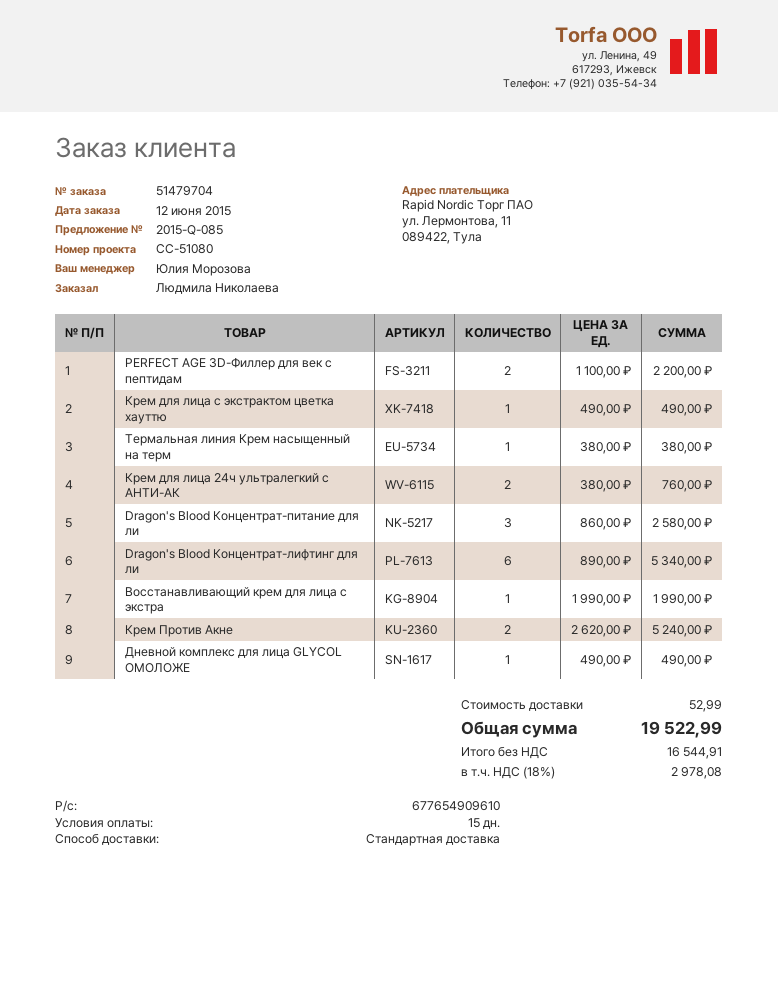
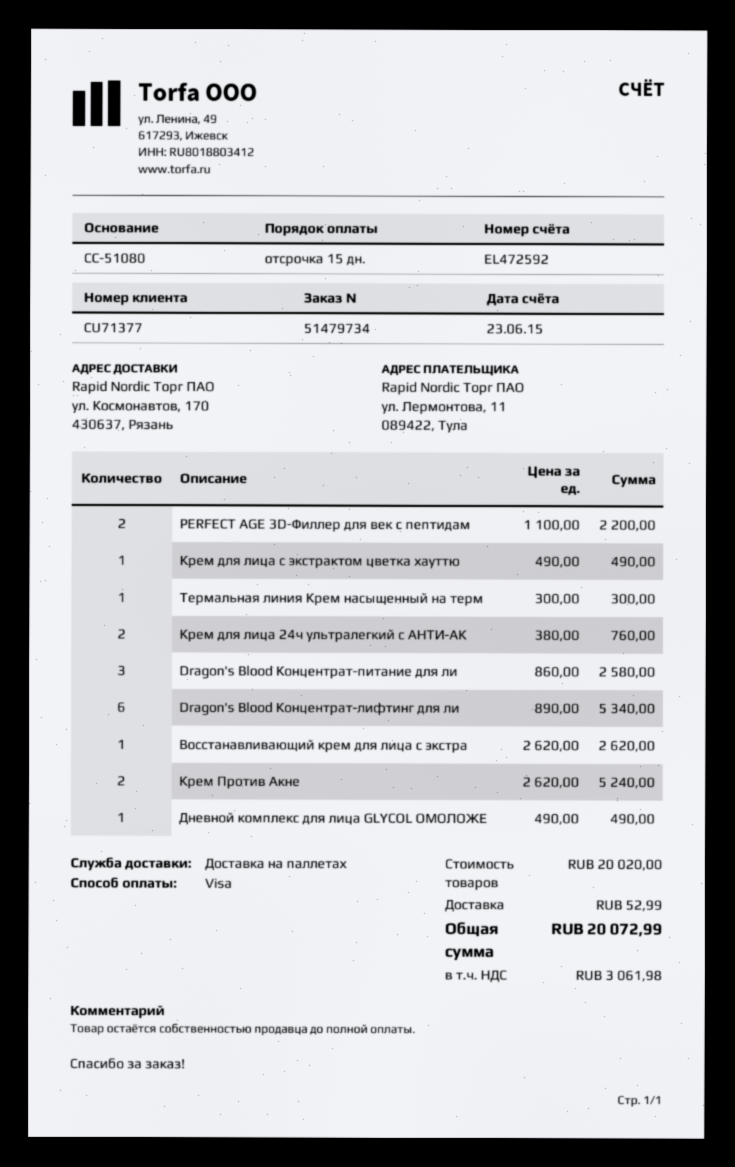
order number: 51479704 -> 51479734
shipping method: standard -> pallet freight
Термальная линия Крем насыщенный на терм: 1 x 380.00 = 380.00 -> 1 x 300.00 = 300.00
Восстанавливающий крем для лица с экстра: 1 x 1990.00 = 1990.00 -> 1 x 2620.00 = 2620.00
tax: 2978.08 -> 3061.98
total: 19522.99 -> 20072.99

